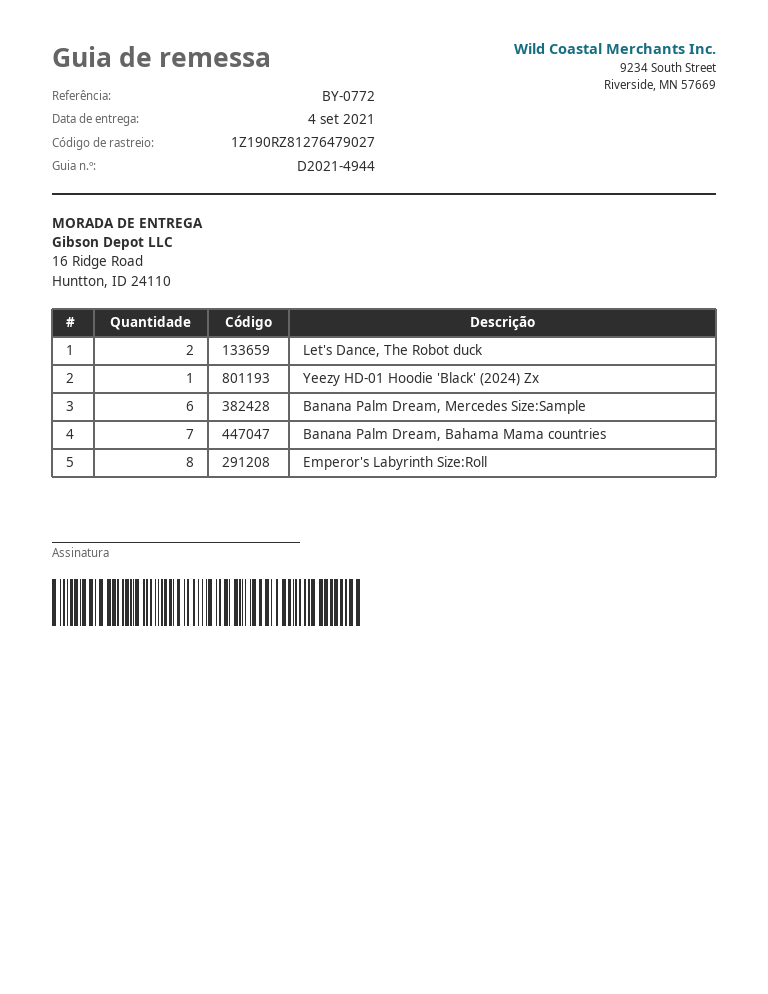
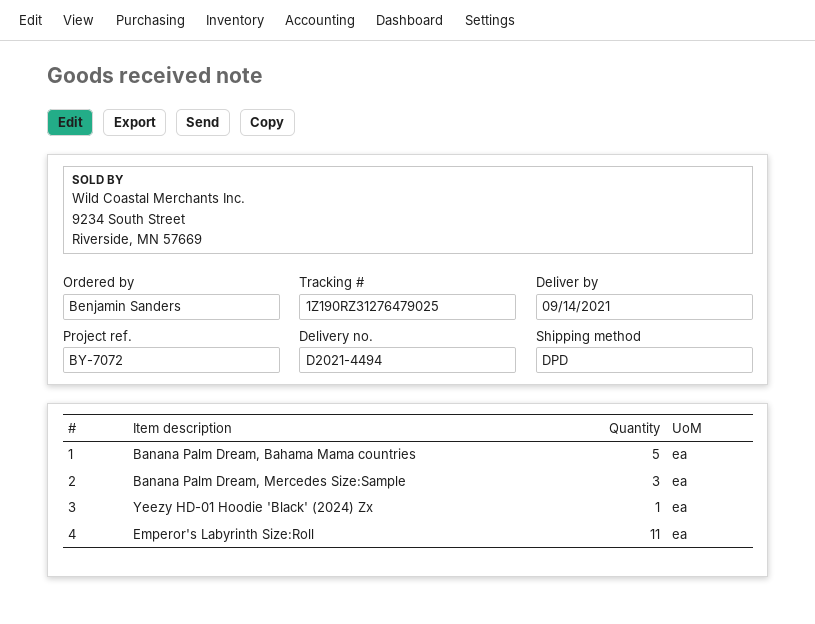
delivery note number: D2021-4944 -> D2021-4494
delivery date: 2021-09-04 -> 2021-09-14
reference: BY-0772 -> BY-7072
tracking number: 1Z190RZ81276479027 -> 1Z190RZ31276479025
Let's Dance, The Robot duck: 2 -> none
Banana Palm Dream, Mercedes Size:Sample: 6 -> 3
Banana Palm Dream, Bahama Mama countries: 7 -> 5
Emperor's Labyrinth Size:Roll: 8 -> 11

